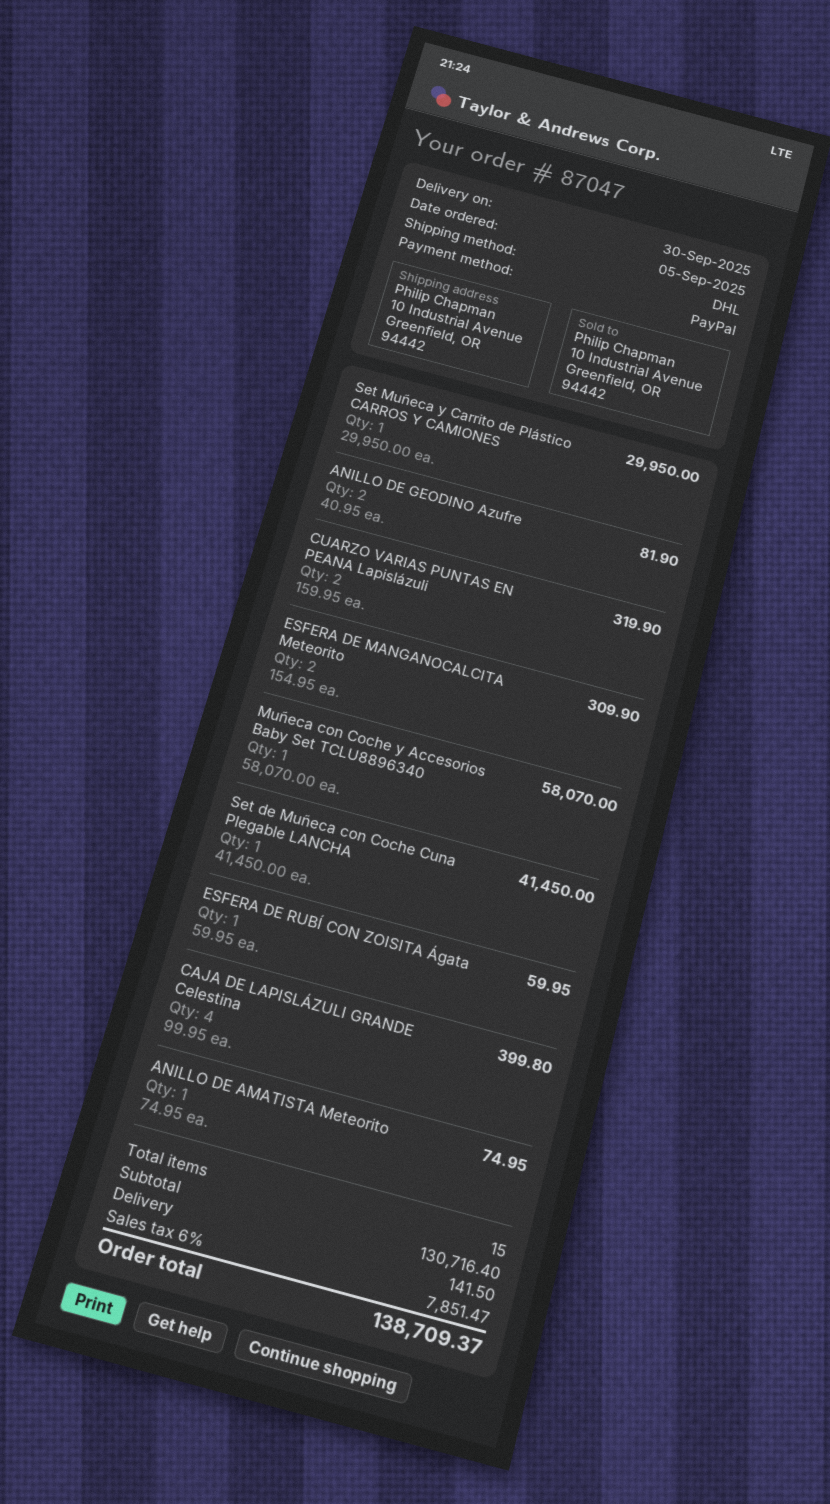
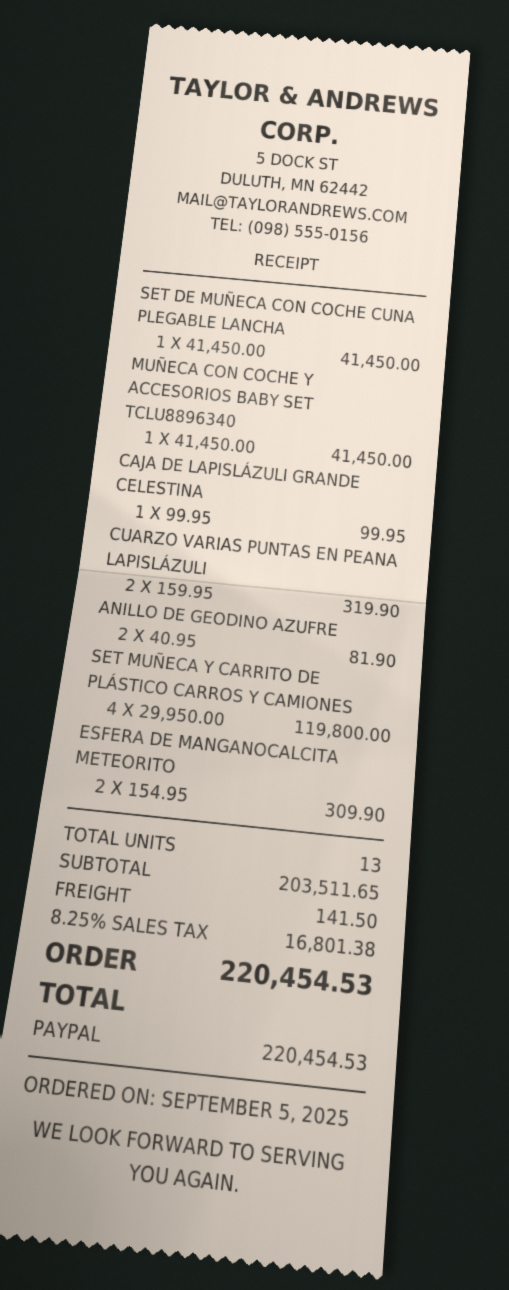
Set Muñeca y Carrito de Plástico CARROS Y CAMIONES: 1 x 29950.00 = 29950.00 -> 4 x 29950.00 = 119800.00
Muñeca con Coche y Accesorios Baby Set TCLU8896340: 1 x 58070.00 = 58070.00 -> 1 x 41450.00 = 41450.00
ESFERA DE RUBÍ CON ZOISITA Ágata: 1 x 59.95 = 59.95 -> none
CAJA DE LAPISLÁZULI GRANDE Celestina: 4 x 99.95 = 399.80 -> 1 x 99.95 = 99.95
ANILLO DE AMATISTA Meteorito: 1 x 74.95 = 74.95 -> none
total quantity: 15 -> 13
subtotal: 130716.40 -> 203511.65
tax: 6% = 7851.47 -> 8.25% = 16801.38
total: 138709.37 -> 220454.53

